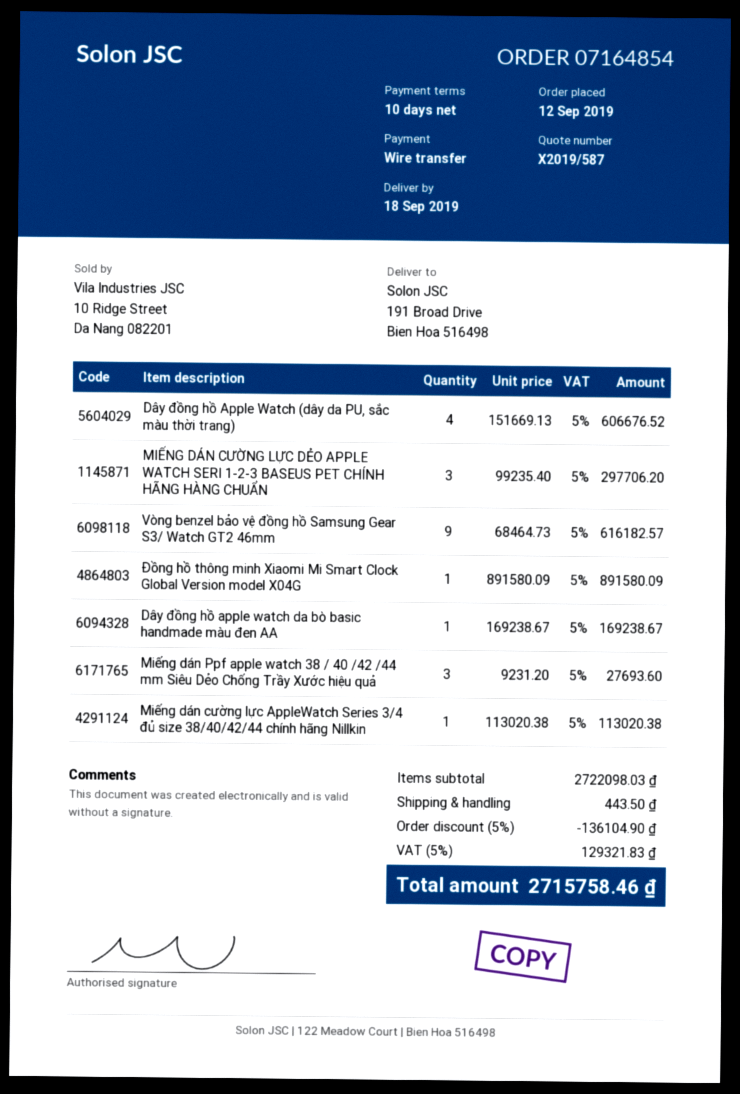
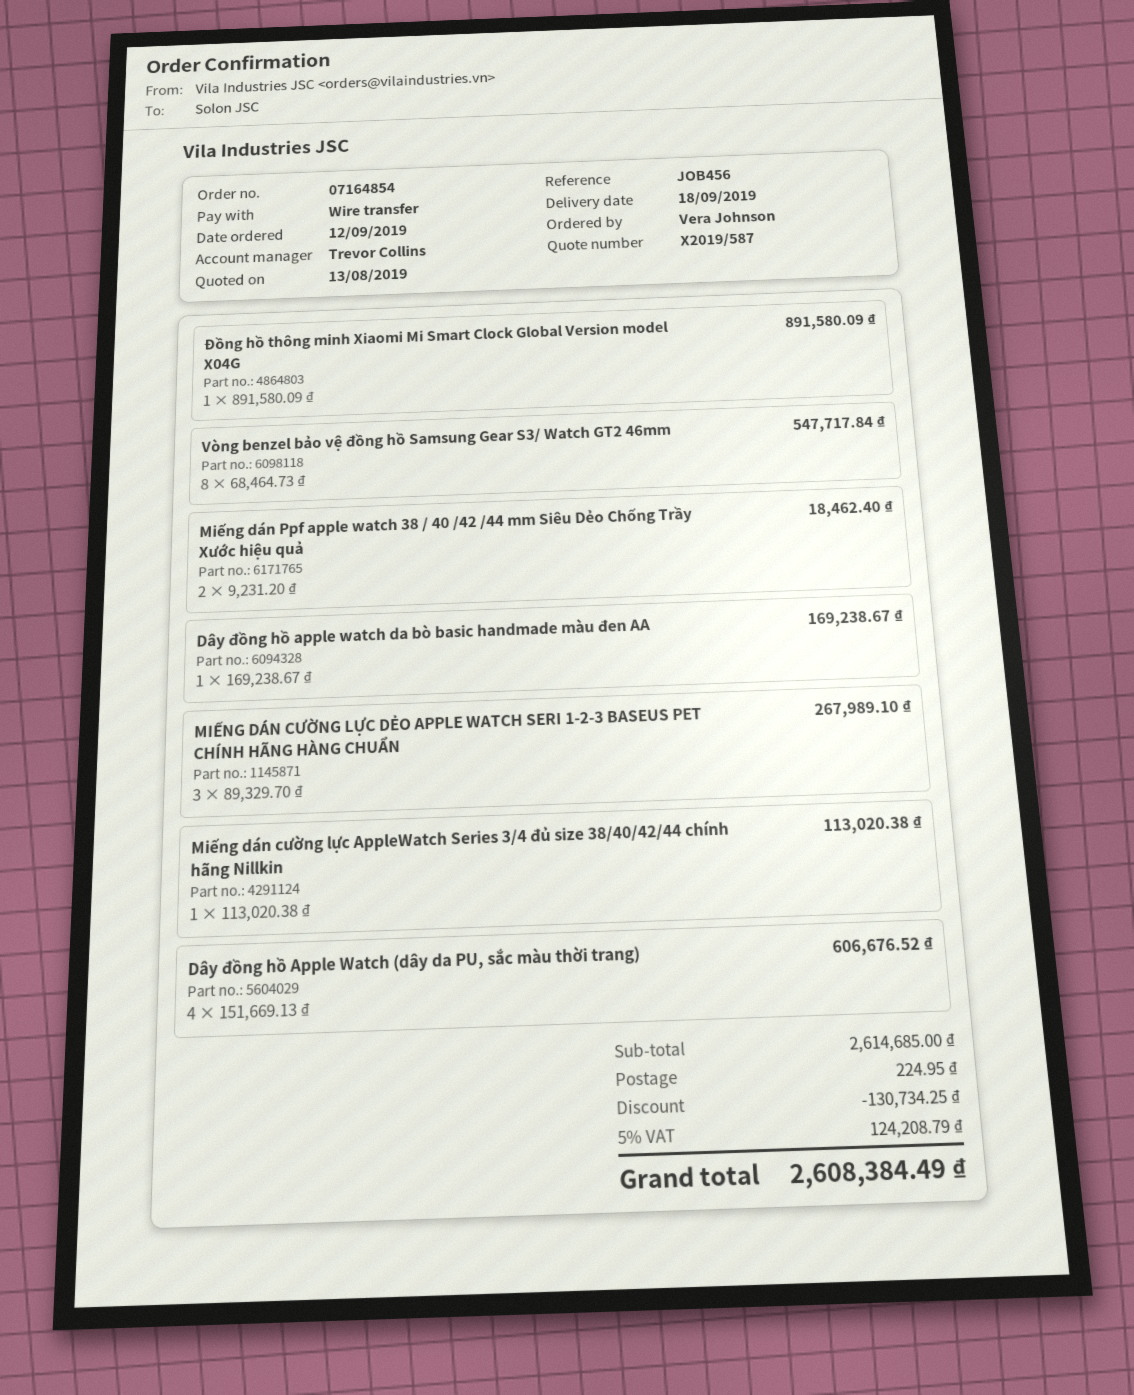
MIẾNG DÁN CƯỜNG LỰC DẺO APPLE WATCH SERI 1-2-3 BASEUS PET CHÍNH HÃNG HÀNG CHUẨN: 3 x 99235.40 = 297706.20 -> 3 x 89329.70 = 267989.10
Vòng benzel bảo vệ đồng hồ Samsung Gear S3/ Watch GT2 46mm: 9 x 68464.73 = 616182.57 -> 8 x 68464.73 = 547717.84
Miếng dán Ppf apple watch 38 / 40 /42 /44 mm Siêu Dẻo Chống Trầy Xước hiệu quả: 3 x 9231.20 = 27693.60 -> 2 x 9231.20 = 18462.40
subtotal: 2722098.03 -> 2614685.00
discount: 136104.90 -> 130734.25
shipping: 443.50 -> 224.95
tax: 5% = 129321.83 -> 5% = 124208.79
total: 2715758.46 -> 2608384.49

